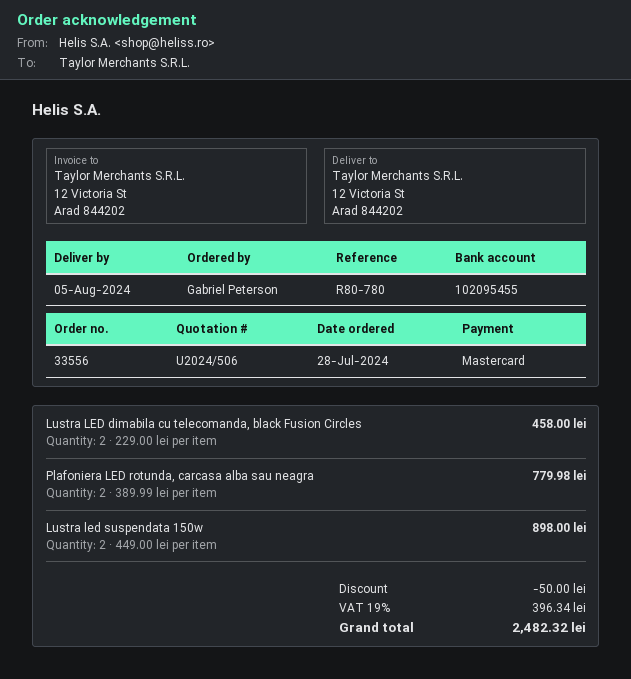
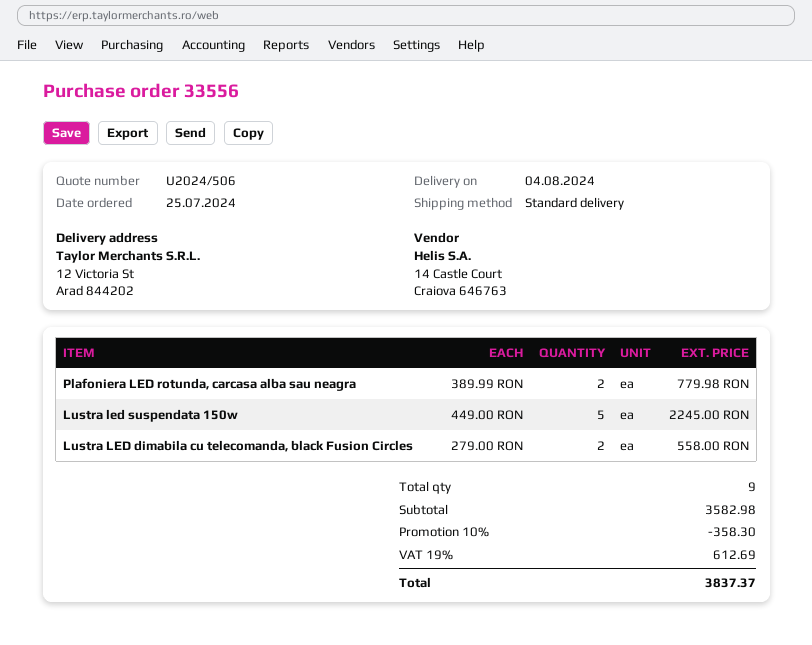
order date: 2024-07-28 -> 2024-07-25
delivery date: 2024-08-05 -> 2024-08-04
Lustra LED dimabila cu telecomanda, black Fusion Circles: 2 x 229.00 = 458.00 -> 2 x 279.00 = 558.00
Lustra led suspendata 150w: 2 x 449.00 = 898.00 -> 5 x 449.00 = 2245.00
discount: 50.00 -> 358.30
tax: 19% = 396.34 -> 19% = 612.69
total: 2482.32 -> 3837.37

